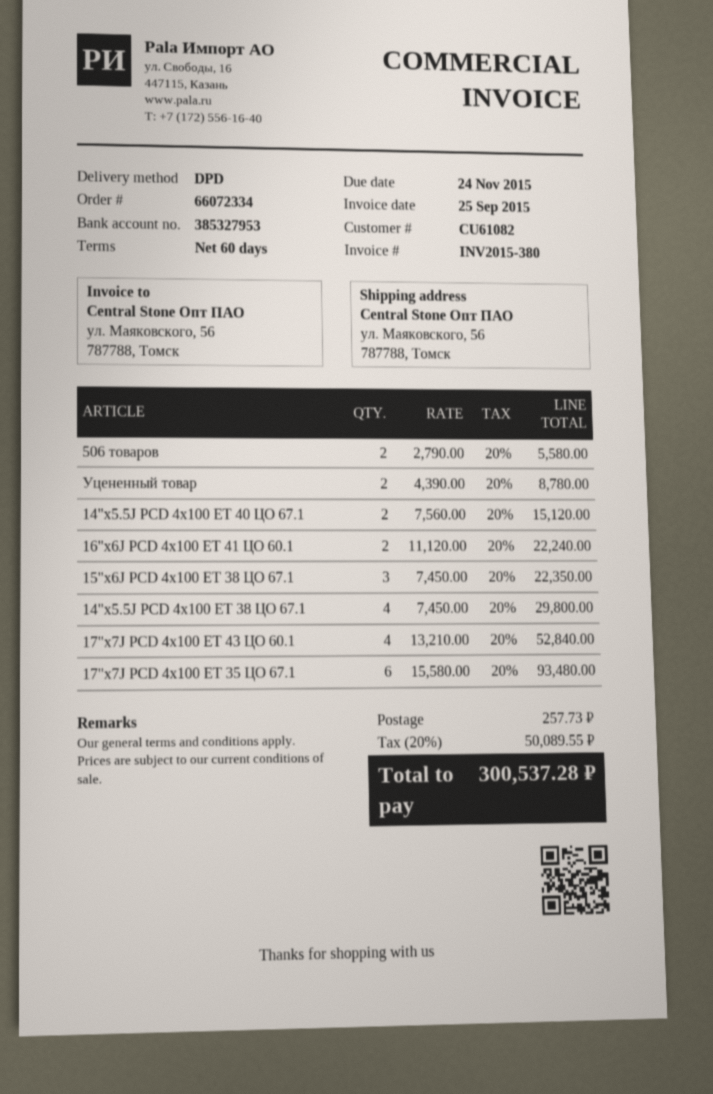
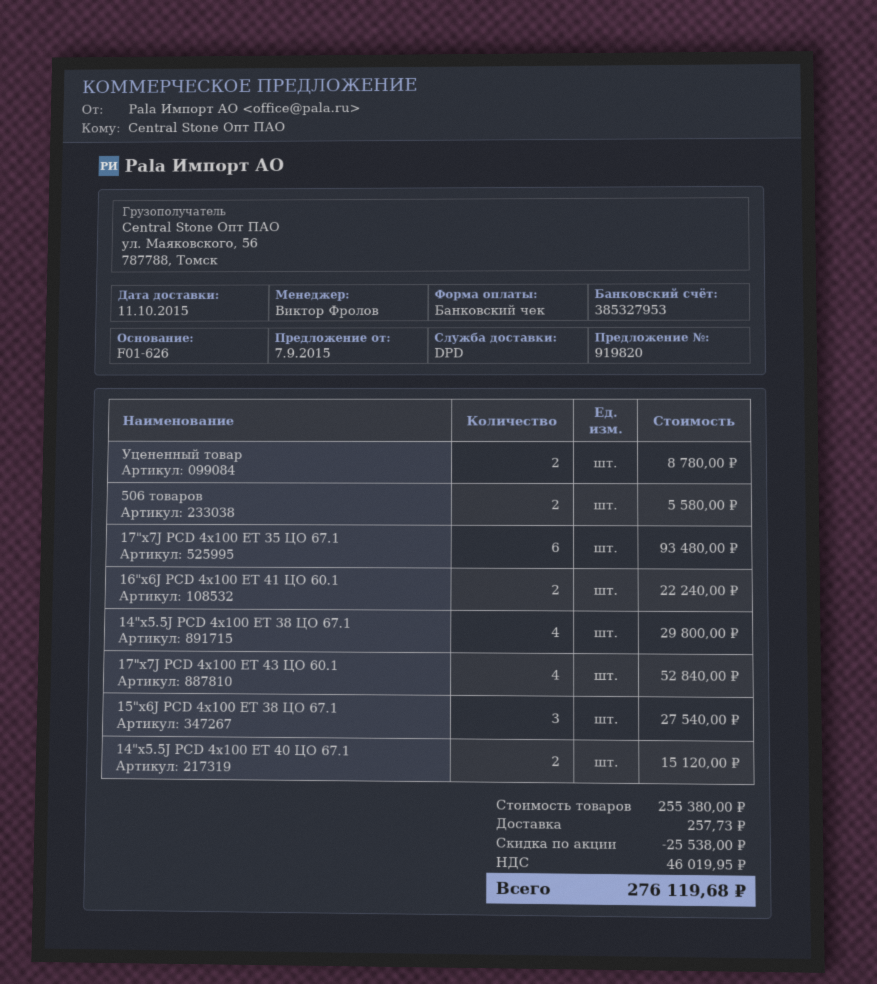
15"x6J PCD 4x100 ЕТ 38 ЦО 67.1: 3 for 22350.00 -> 3 for 27540.00
discount: none -> 25538.00
tax: 50089.55 -> 46019.95
total: 300537.28 -> 276119.68

